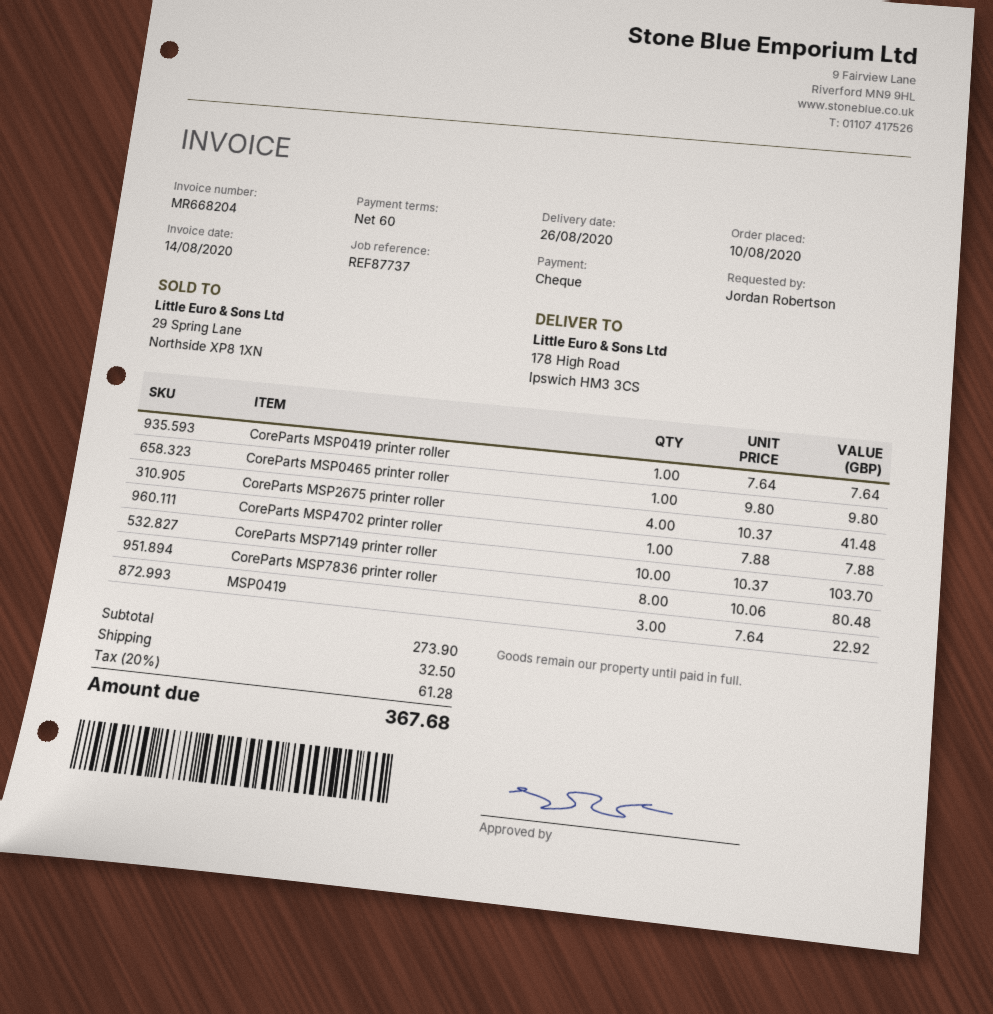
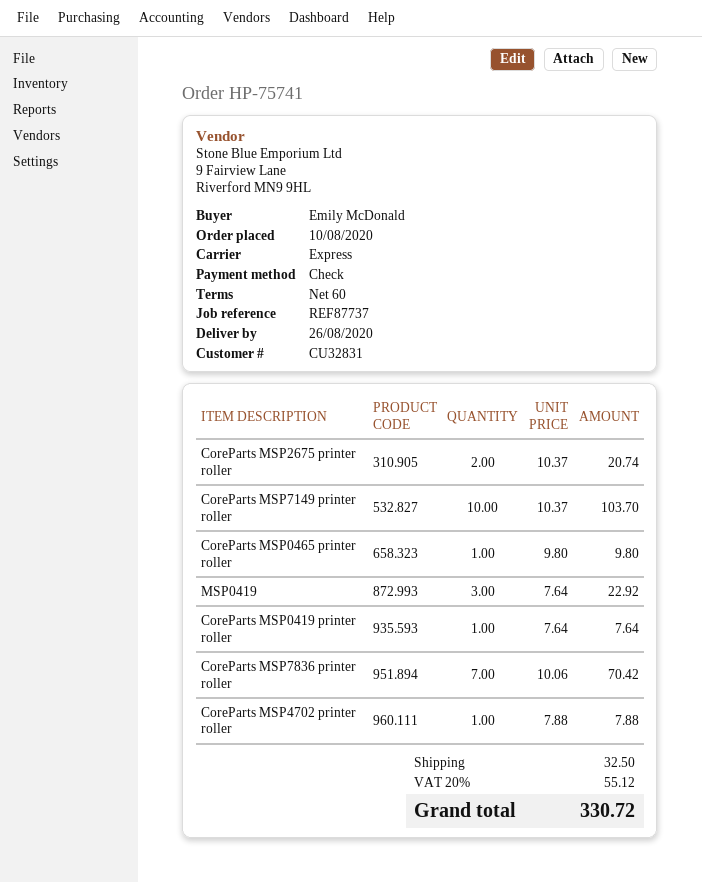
ordered by: Jordan Robertson -> Emily McDonald
CoreParts MSP2675 printer roller: 4 x 10.37 = 41.48 -> 2 x 10.37 = 20.74
CoreParts MSP7836 printer roller: 8 x 10.06 = 80.48 -> 7 x 10.06 = 70.42
tax: 20% = 61.28 -> 20% = 55.12
total: 367.68 -> 330.72

